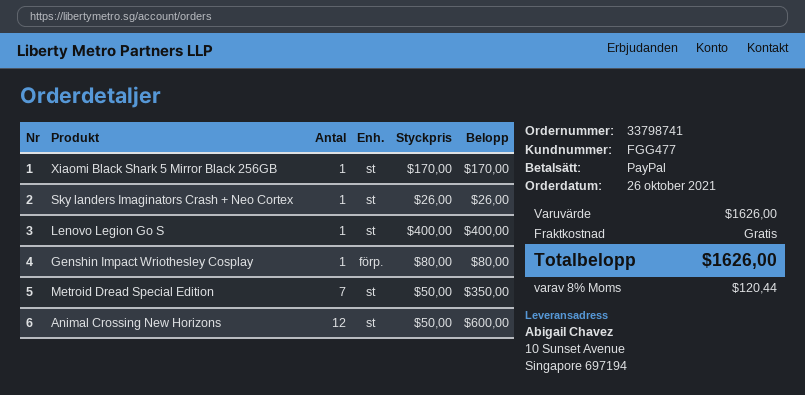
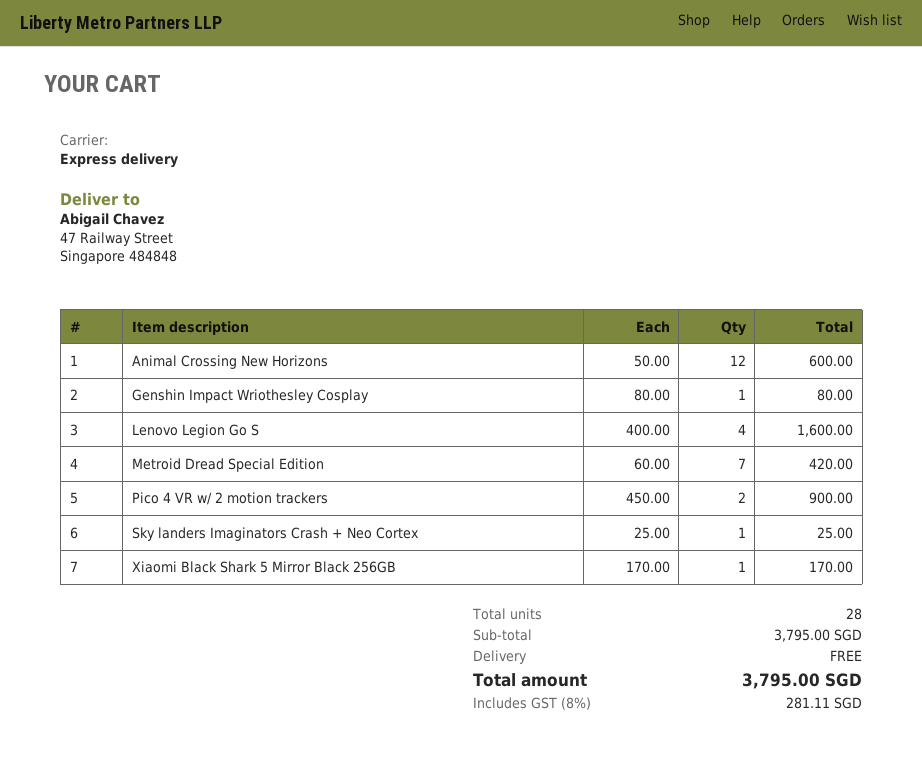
ship to: 10 Sunset Avenue, Singapore 697194 -> 47 Railway Street, Singapore 484848
Sky landers Imaginators Crash + Neo Cortex: 1 x 26.00 = 26.00 -> 1 x 25.00 = 25.00
Lenovo Legion Go S: 1 x 400.00 = 400.00 -> 4 x 400.00 = 1600.00
Metroid Dread Special Edition: 7 x 50.00 = 350.00 -> 7 x 60.00 = 420.00
Pico 4 VR w/ 2 motion trackers: none -> 2 x 450.00 = 900.00
subtotal: 1626.00 -> 3795.00
tax: 8% = 120.44 -> 8% = 281.11
total: 1626.00 -> 3795.00

